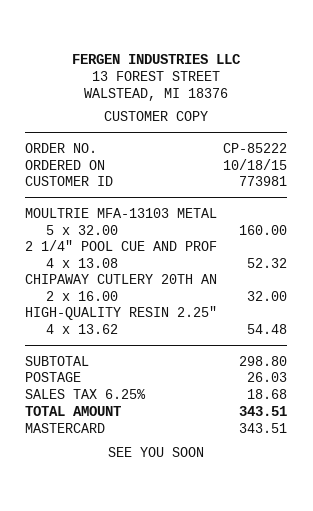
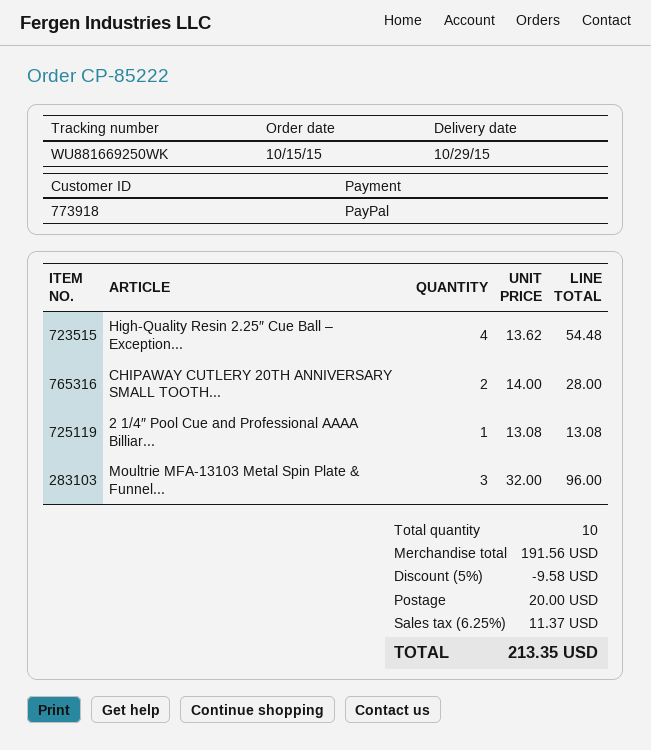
order date: 2015-10-18 -> 2015-10-15
customer number: 773981 -> 773918
payment method: Mastercard -> PayPal
MOULTRIE MFA-13103 METAL: 5 x 32.00 = 160.00 -> 3 x 32.00 = 96.00
2 1/4″ POOL CUE AND PROF: 4 x 13.08 = 52.32 -> 1 x 13.08 = 13.08
CHIPAWAY CUTLERY 20TH AN: 2 x 16.00 = 32.00 -> 2 x 14.00 = 28.00
subtotal: 298.80 -> 191.56
discount: none -> 5% = 9.58
shipping: 26.03 -> 20.00
tax: 6.25% = 18.68 -> 6.25% = 11.37
total: 343.51 -> 213.35

